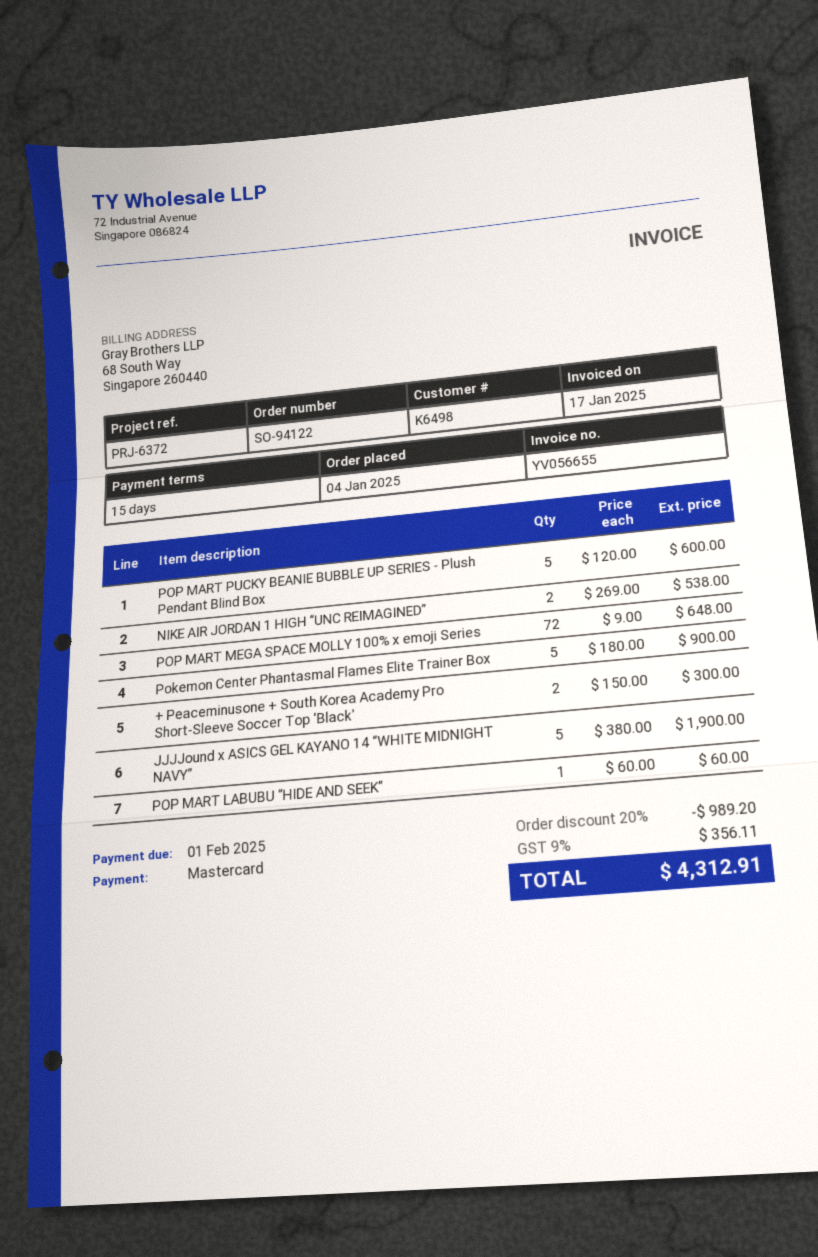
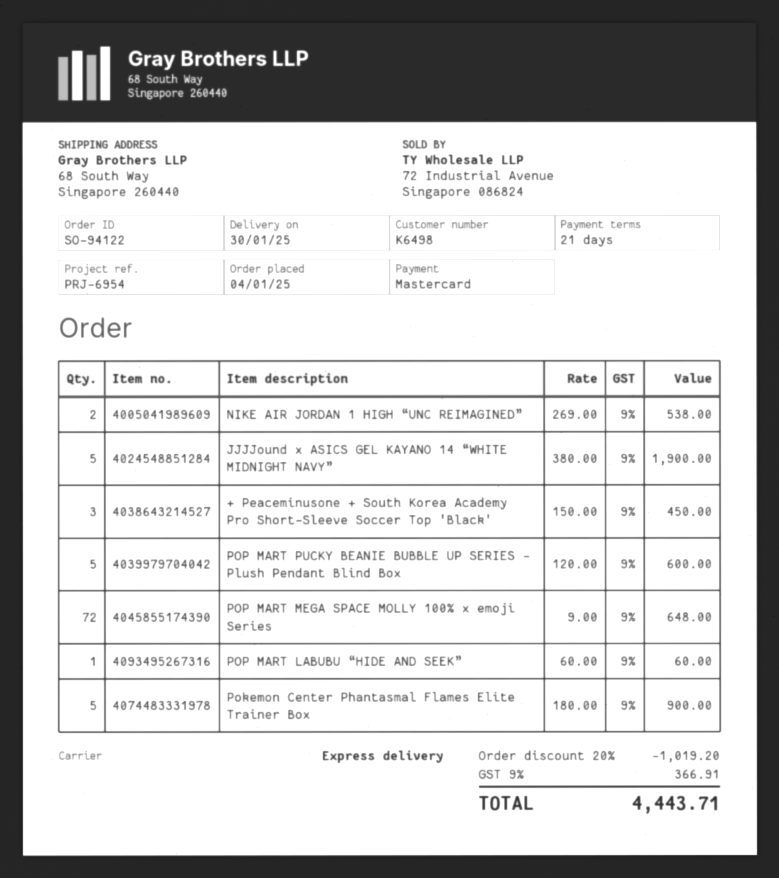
payment terms: 15 days -> 21 days
reference: PRJ-6372 -> PRJ-6954
+ Peaceminusone + South Korea Academy Pro Short-Sleeve Soccer Top 'Black': 2 x 150.00 = 300.00 -> 3 x 150.00 = 450.00
discount: 20% = 989.20 -> 20% = 1019.20
tax: 9% = 356.11 -> 9% = 366.91
total: 4312.91 -> 4443.71

